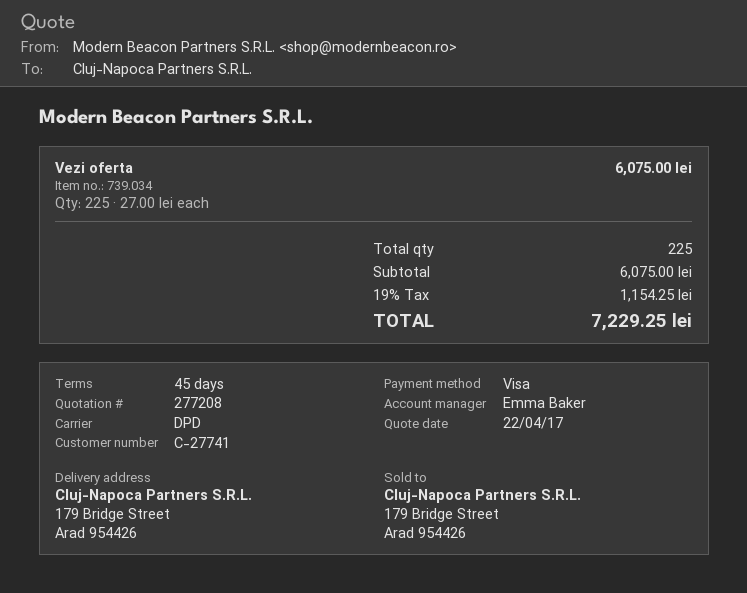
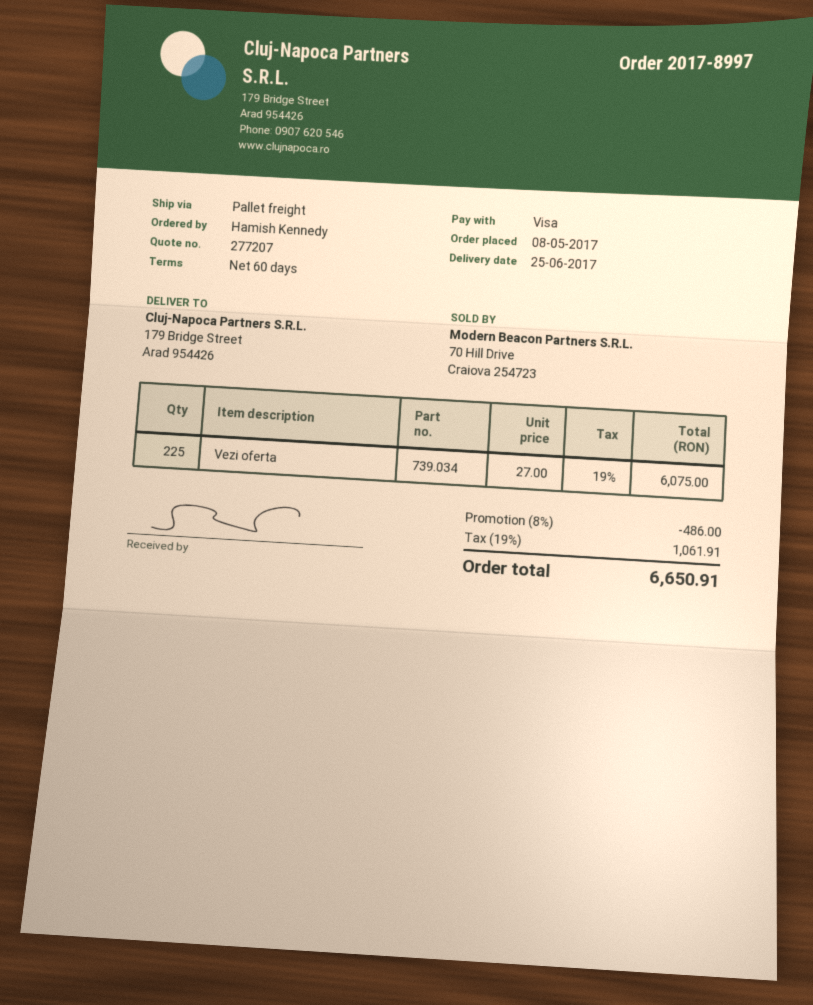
quote number: 277208 -> 277207
payment terms: 45 days -> 60 days
shipping method: DPD -> pallet freight
discount: none -> 8% = 486.00
tax: 19% = 1154.25 -> 19% = 1061.91
total: 7229.25 -> 6650.91

